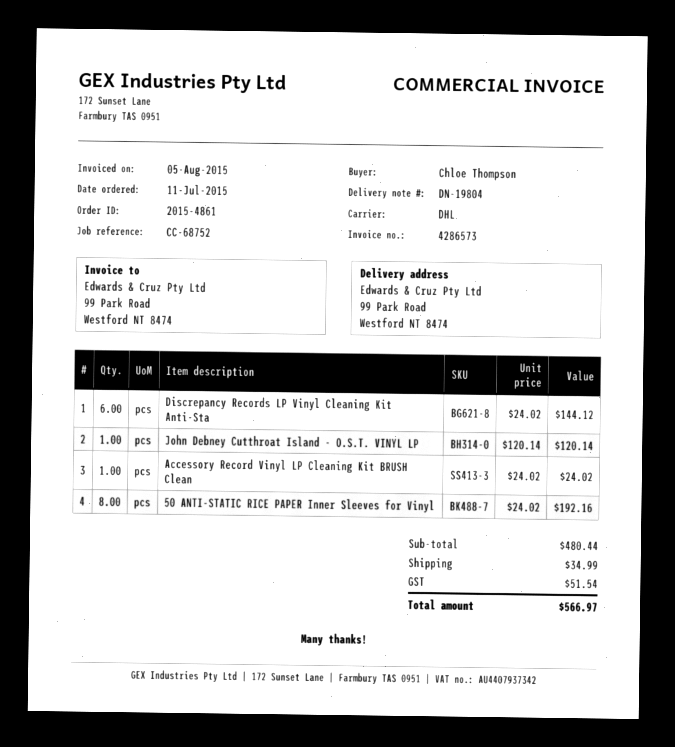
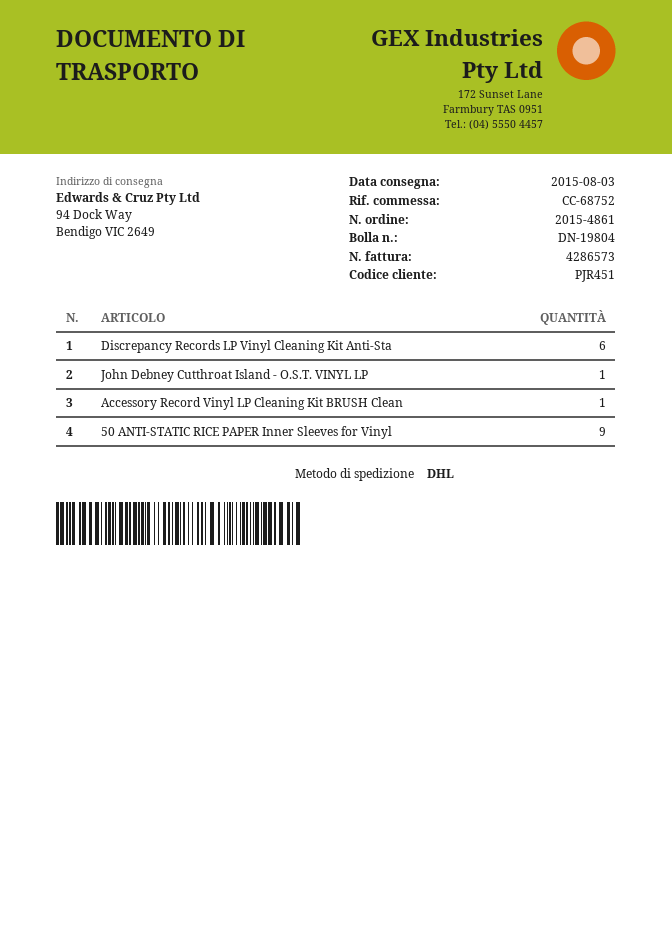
ship to: 99 Park Road, Westford NT 8474 -> 94 Dock Way, Bendigo VIC 2649
50 ANTI-STATIC RICE PAPER Inner Sleeves for Vinyl: 8 -> 9

